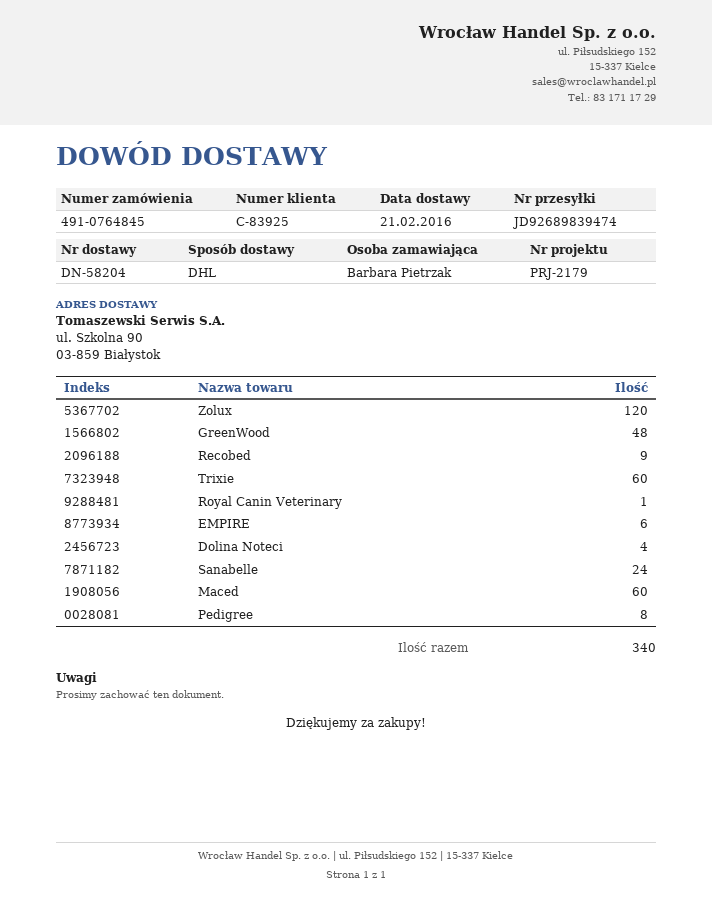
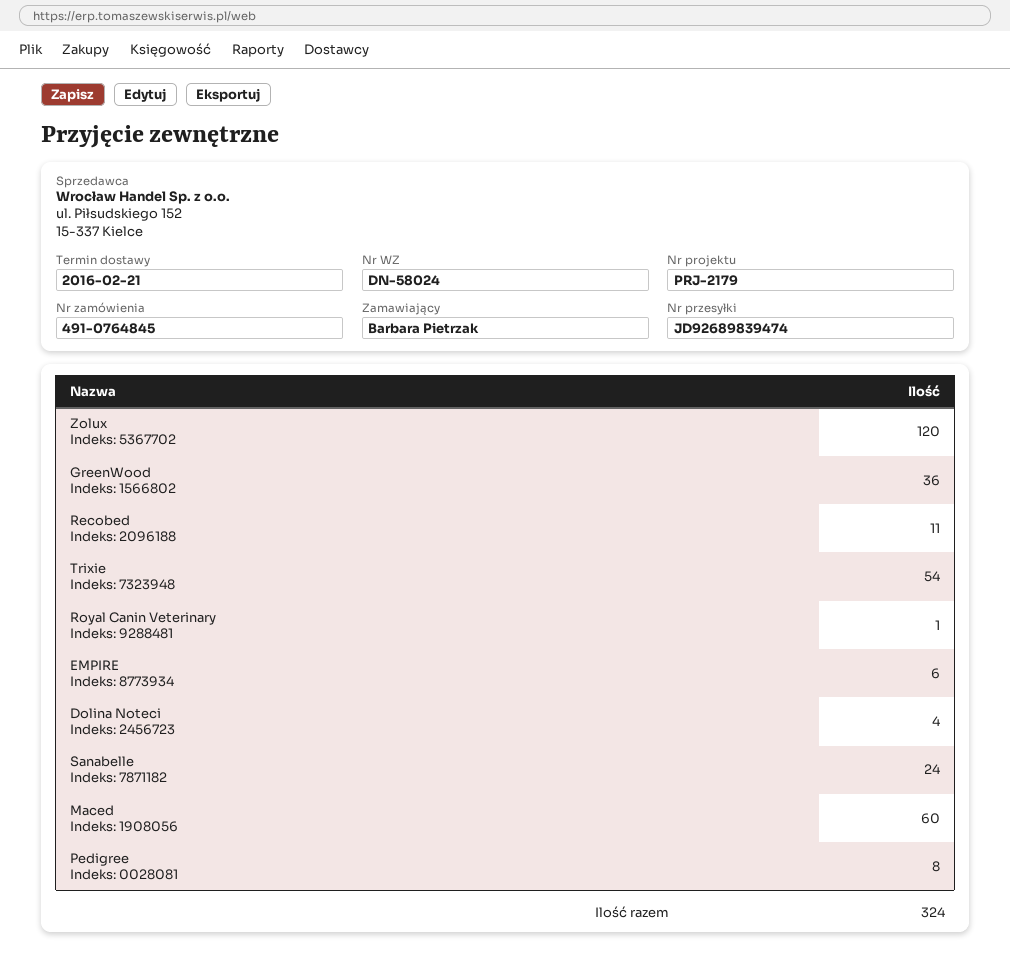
delivery note number: DN-58204 -> DN-58024
GreenWood: 48 -> 36
Recobed: 9 -> 11
Trixie: 60 -> 54
total quantity: 340 -> 324

